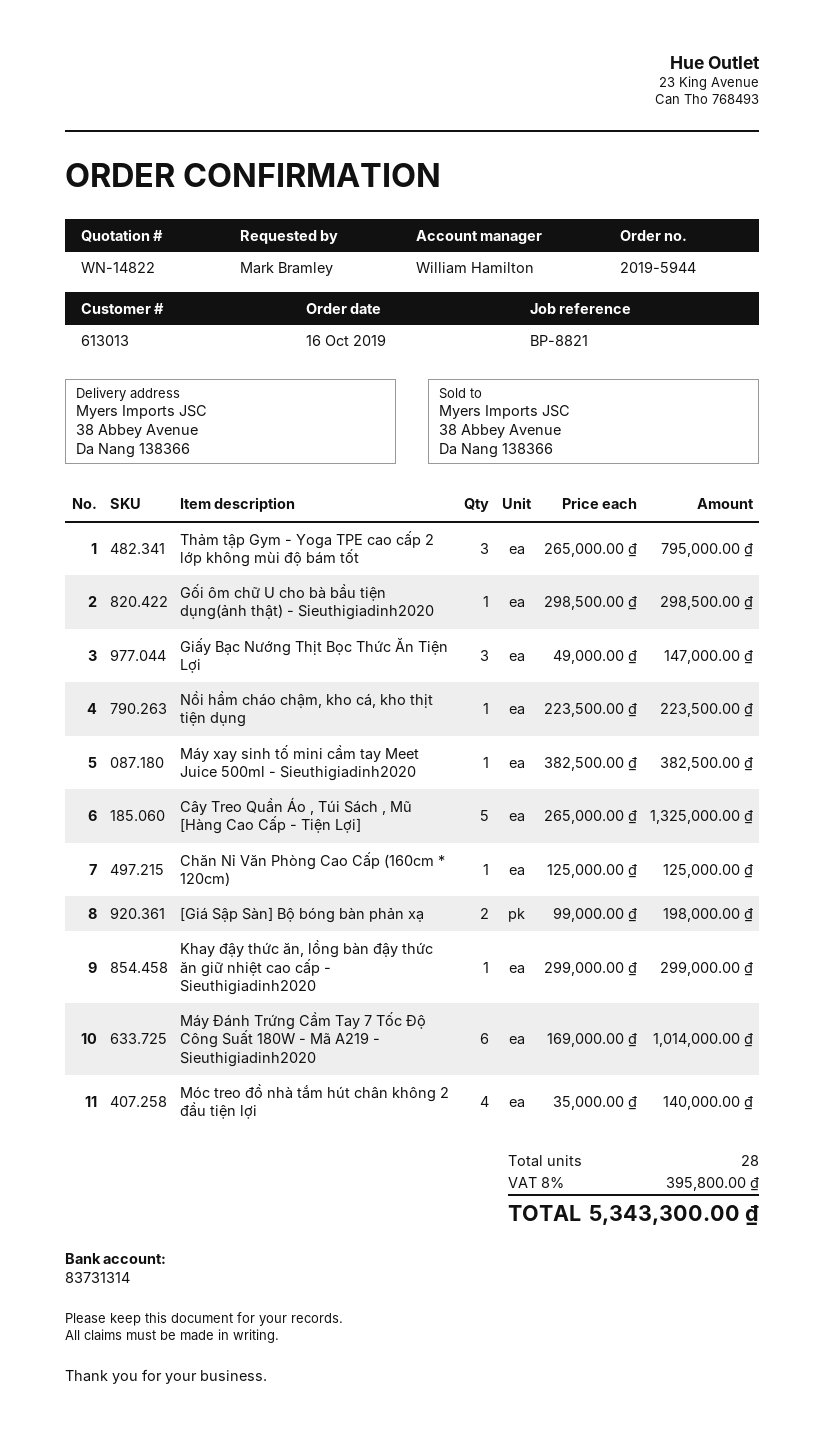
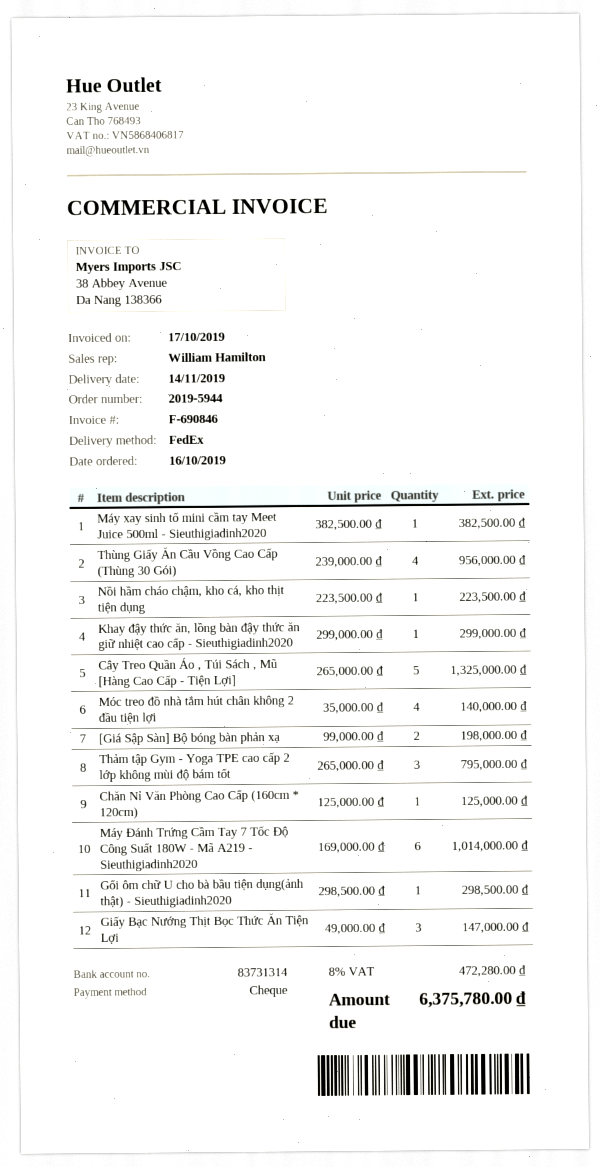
Thùng Giấy Ăn Cầu Vồng Cao Cấp (Thùng 30 Gói): none -> 4 x 239000.00 = 956000.00
tax: 8% = 395800.00 -> 8% = 472280.00
total: 5343300.00 -> 6375780.00

